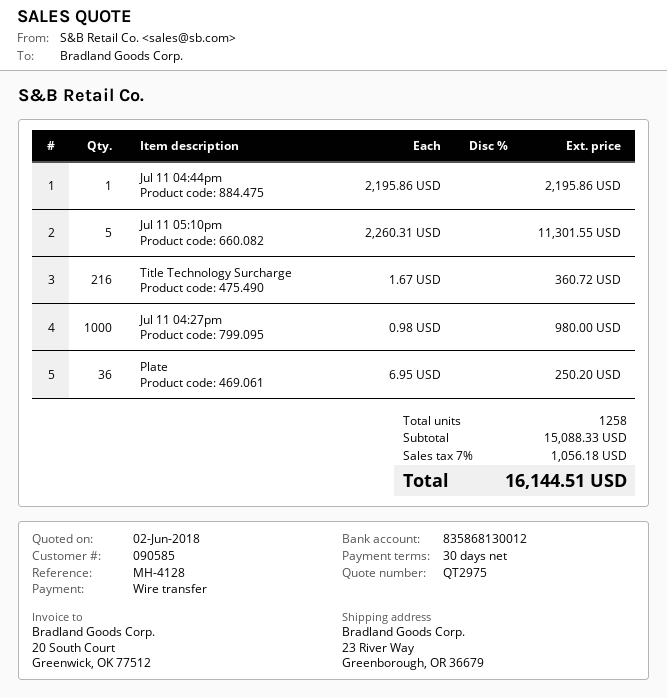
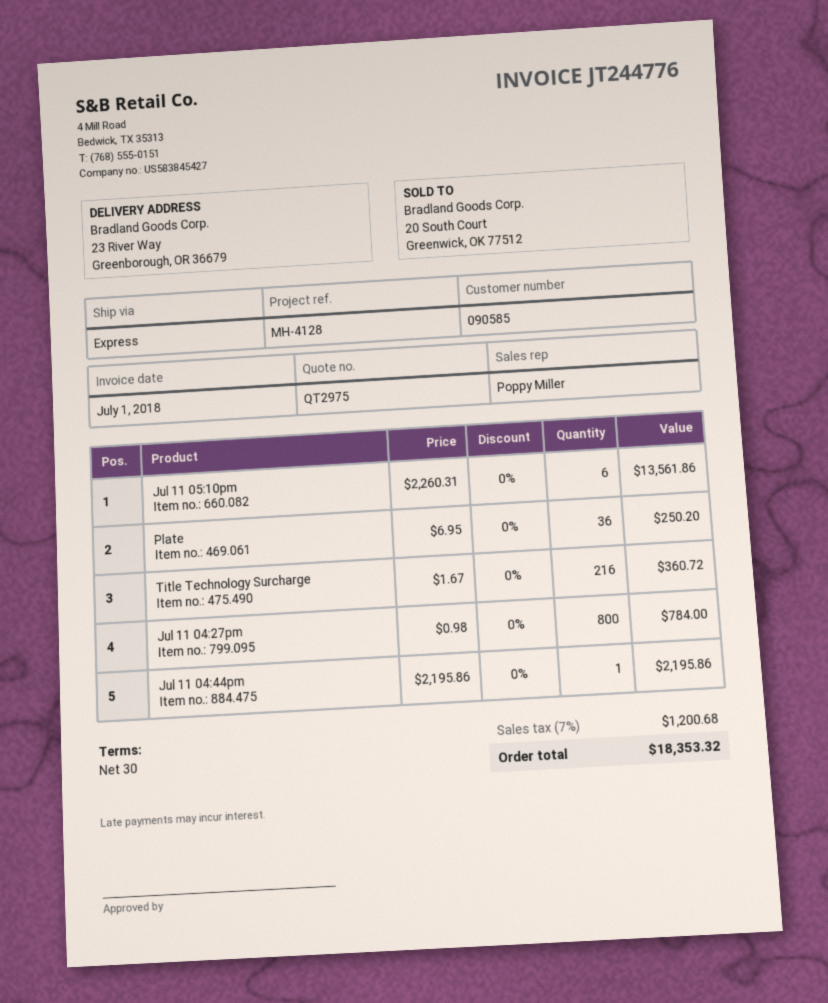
Jul 11 05:10pm: 5 x 2260.31 = 11301.55 -> 6 x 2260.31 = 13561.86
Jul 11 04:27pm: 1000 x 0.98 = 980.00 -> 800 x 0.98 = 784.00
tax: 7% = 1056.18 -> 7% = 1200.68
total: 16144.51 -> 18353.32

